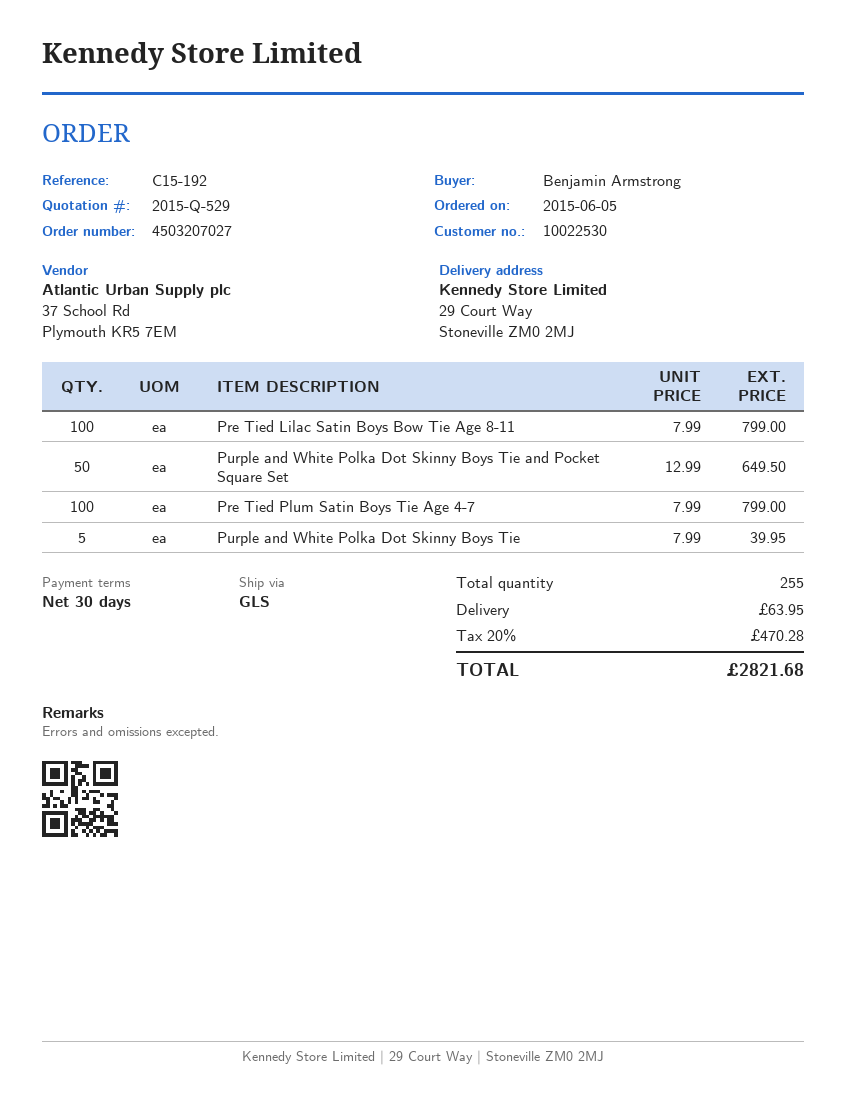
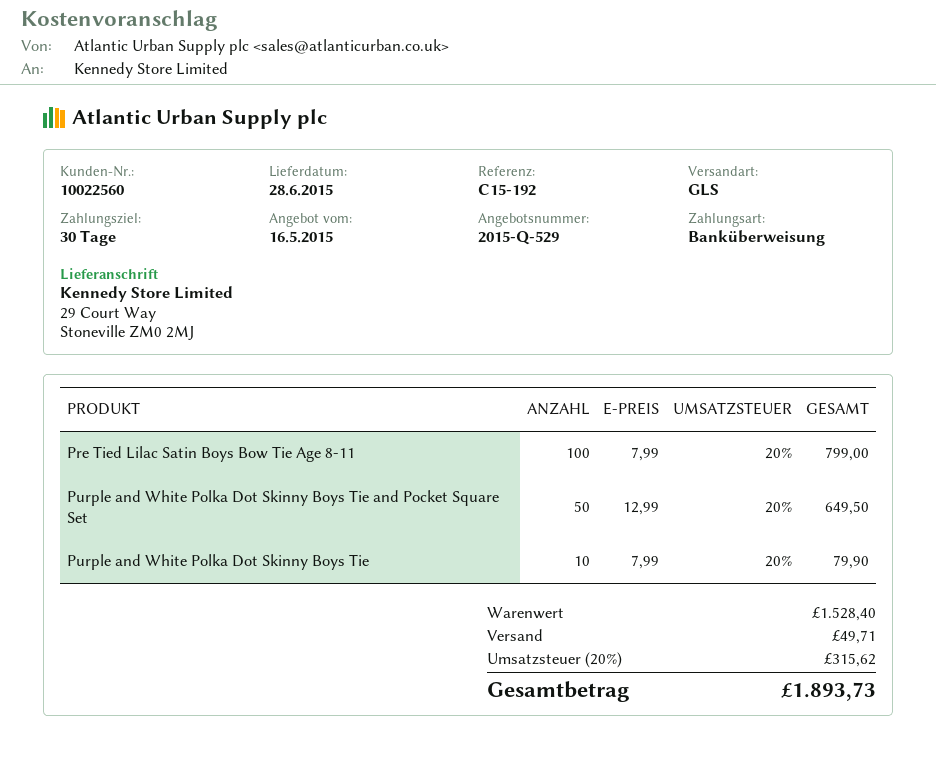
customer number: 10022530 -> 10022560
Pre Tied Plum Satin Boys Tie Age 4-7: 100 x 7.99 = 799.00 -> none
Purple and White Polka Dot Skinny Boys Tie: 5 x 7.99 = 39.95 -> 10 x 7.99 = 79.90
shipping: 63.95 -> 49.71
tax: 20% = 470.28 -> 20% = 315.62
total: 2821.68 -> 1893.73

